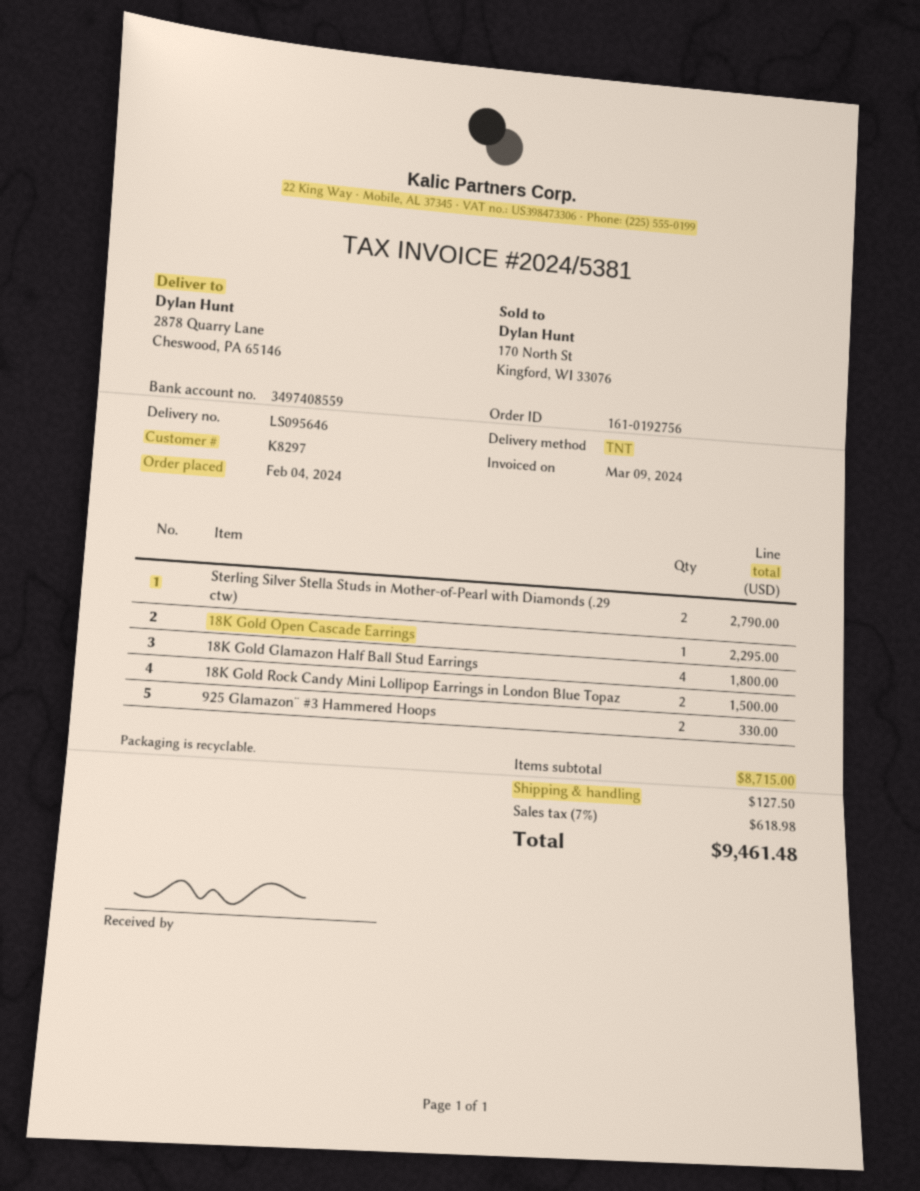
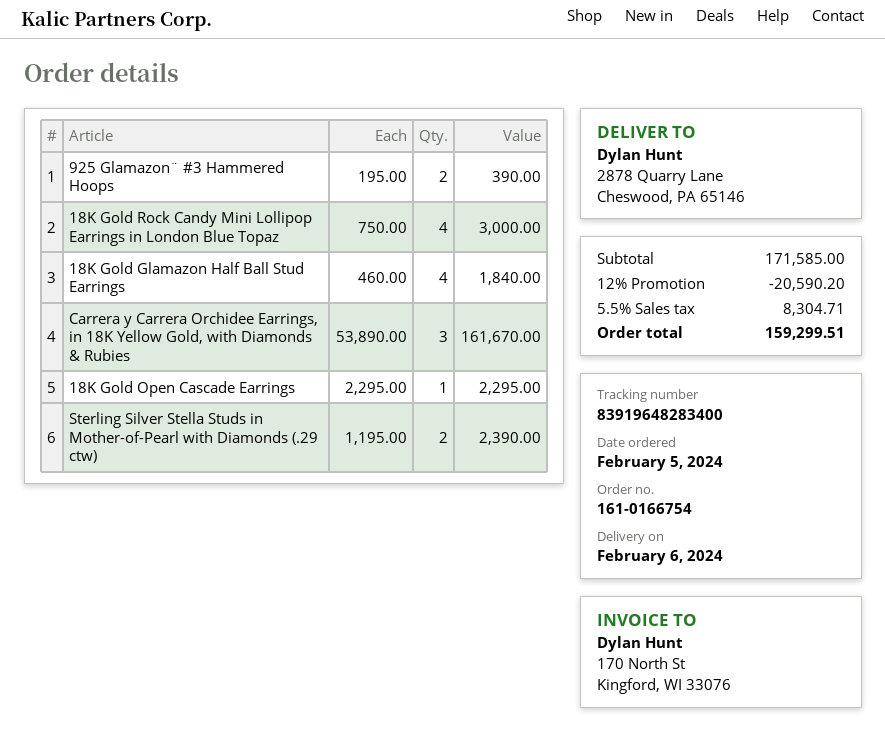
order number: 161-0192756 -> 161-0166754
order date: 2024-02-04 -> 2024-02-05
Sterling Silver Stella Studs in Mother-of-Pearl with Diamonds (.29 ctw): 2 for 2790.00 -> 2 for 2390.00
18K Gold Glamazon Half Ball Stud Earrings: 4 for 1800.00 -> 4 for 1840.00
18K Gold Rock Candy Mini Lollipop Earrings in London Blue Topaz: 2 for 1500.00 -> 4 for 3000.00
925 Glamazon¨ #3 Hammered Hoops: 2 for 330.00 -> 2 for 390.00
Carrera y Carrera Orchidee Earrings, in 18K Yellow Gold, with Diamonds & Rubies: none -> 3 for 161670.00
subtotal: 8715.00 -> 171585.00
discount: none -> 12% = 20590.20
shipping: 127.50 -> none
tax: 7% = 618.98 -> 5.5% = 8304.71
total: 9461.48 -> 159299.51

